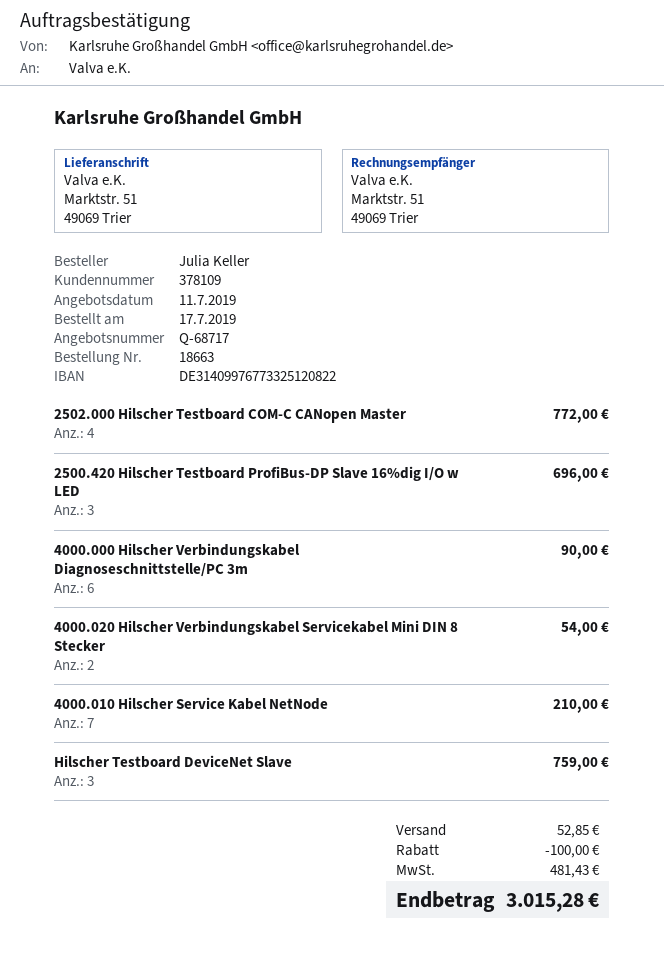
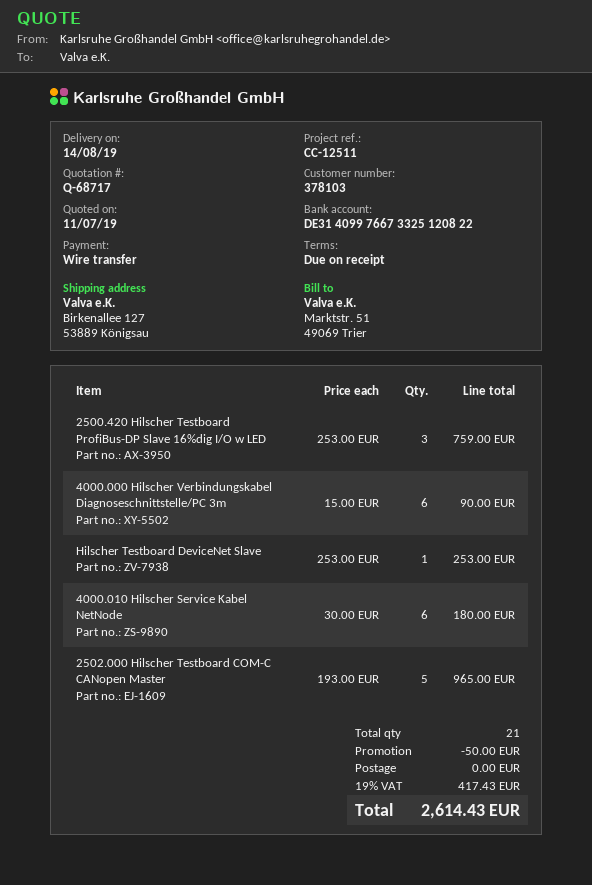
customer number: 378109 -> 378103
bank account: DE31409976773325120822 -> DE31409976673325120822
ship to: Marktstr. 51, 49069 Trier -> Birkenallee 127, 53889 Königsau
2502.000 Hilscher Testboard COM-C CANopen Master: 4 for 772.00 -> 5 for 965.00
2500.420 Hilscher Testboard ProfiBus-DP Slave 16%dig I/O w LED: 3 for 696.00 -> 3 for 759.00
4000.020 Hilscher Verbindungskabel Servicekabel Mini DIN 8 Stecker: 2 for 54.00 -> none
4000.010 Hilscher Service Kabel NetNode: 7 for 210.00 -> 6 for 180.00
Hilscher Testboard DeviceNet Slave: 3 for 759.00 -> 1 for 253.00
discount: 100.00 -> 50.00
shipping: 52.85 -> 0.00
tax: 481.43 -> 417.43
total: 3015.28 -> 2614.43

